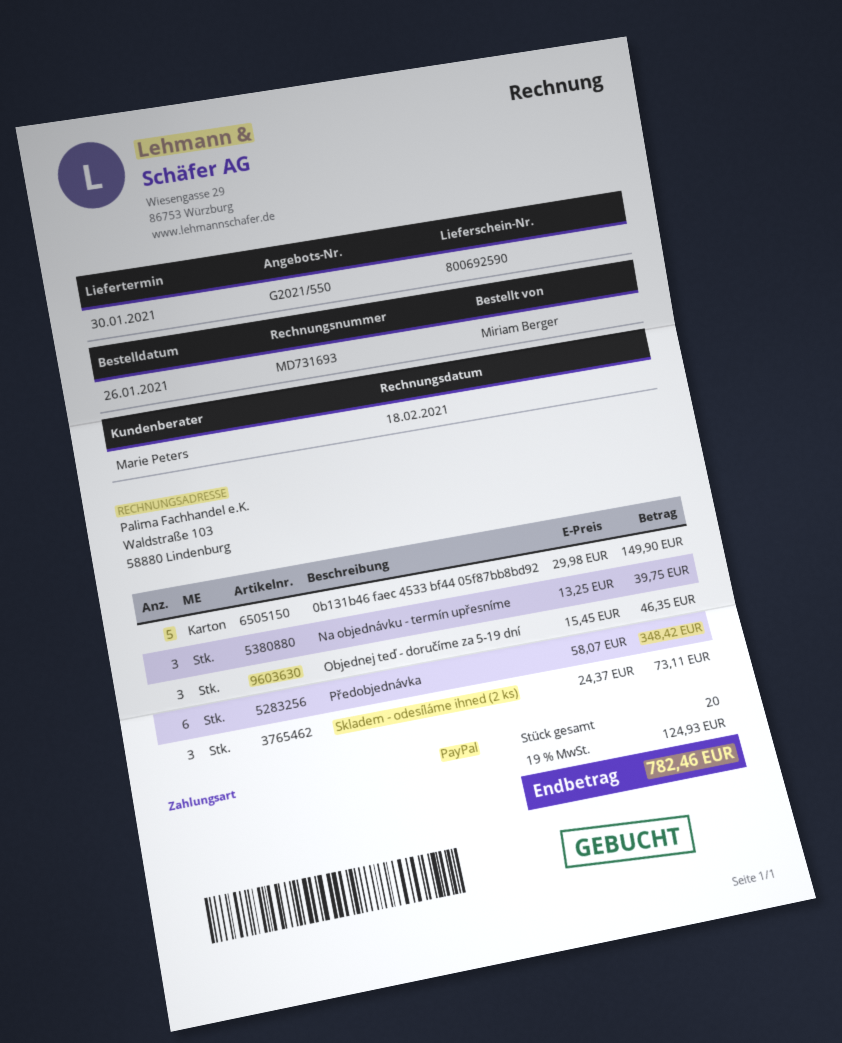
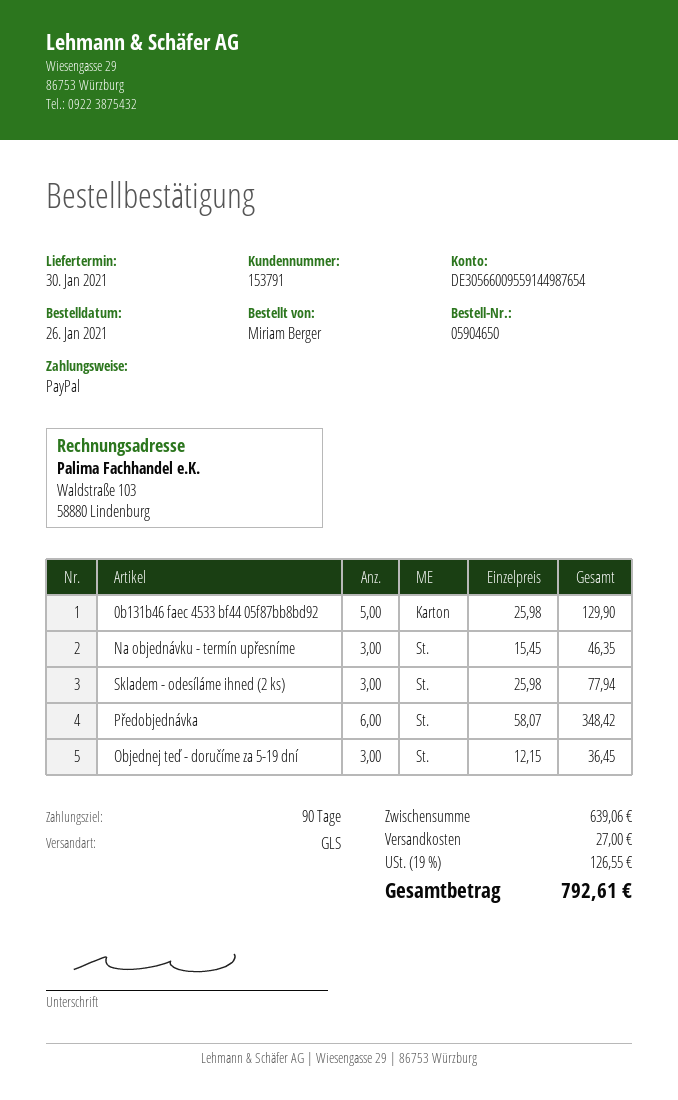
0b131b46 faec 4533 bf44 05f87bb8bd92: 5 x 29.98 = 149.90 -> 5 x 25.98 = 129.90
Na objednávku - termín upřesníme: 3 x 13.25 = 39.75 -> 3 x 15.45 = 46.35
Objednej teď - doručíme za 5-19 dní: 3 x 15.45 = 46.35 -> 3 x 12.15 = 36.45
Skladem - odesíláme ihned (2 ks): 3 x 24.37 = 73.11 -> 3 x 25.98 = 77.94
shipping: none -> 27.00
tax: 19% = 124.93 -> 19% = 126.55
total: 782.46 -> 792.61

